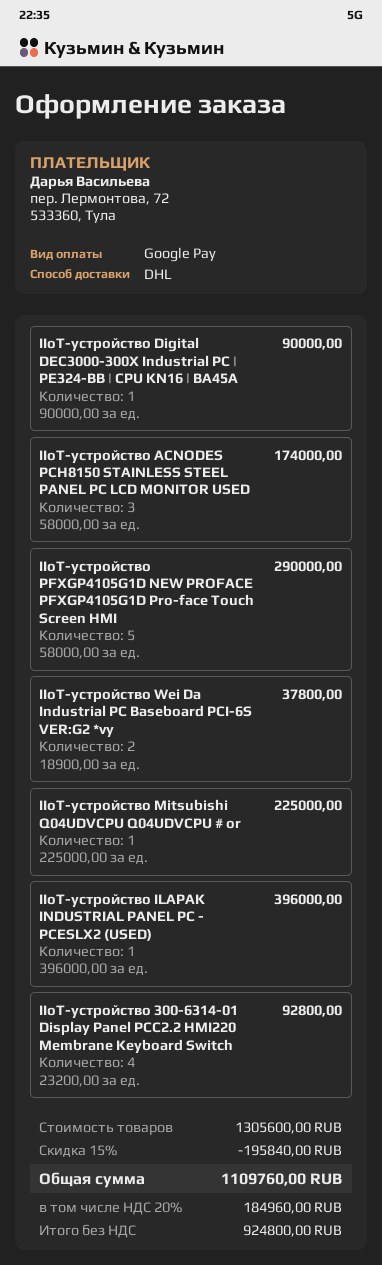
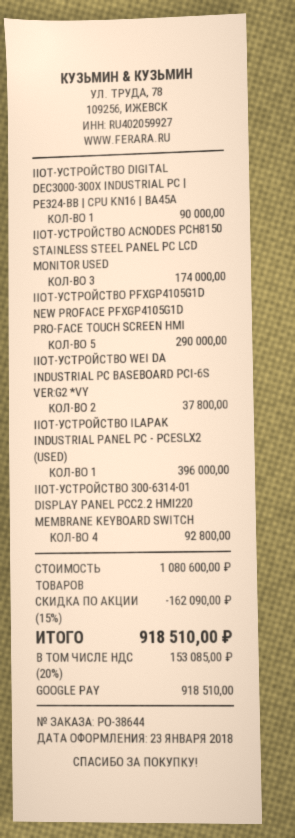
IIoT-устройство Mitsubishi Q04UDVCPU Q04UDVCPU # or: 1 for 225000.00 -> none
subtotal: 1305600.00 -> 1080600.00
discount: 15% = 195840.00 -> 15% = 162090.00
tax: 20% = 184960.00 -> 20% = 153085.00
total: 1109760.00 -> 918510.00

